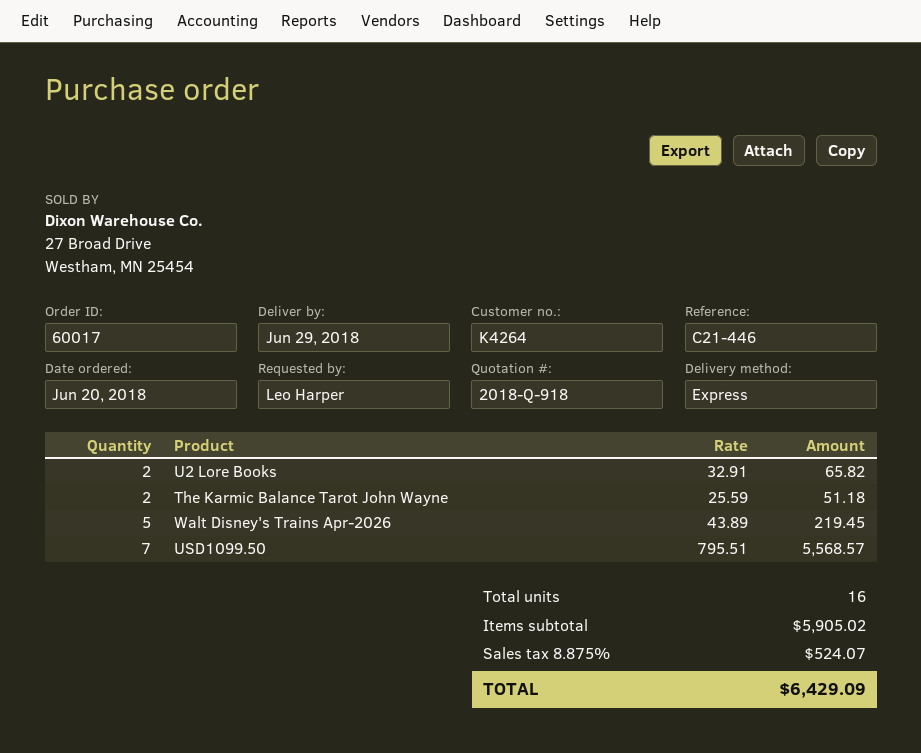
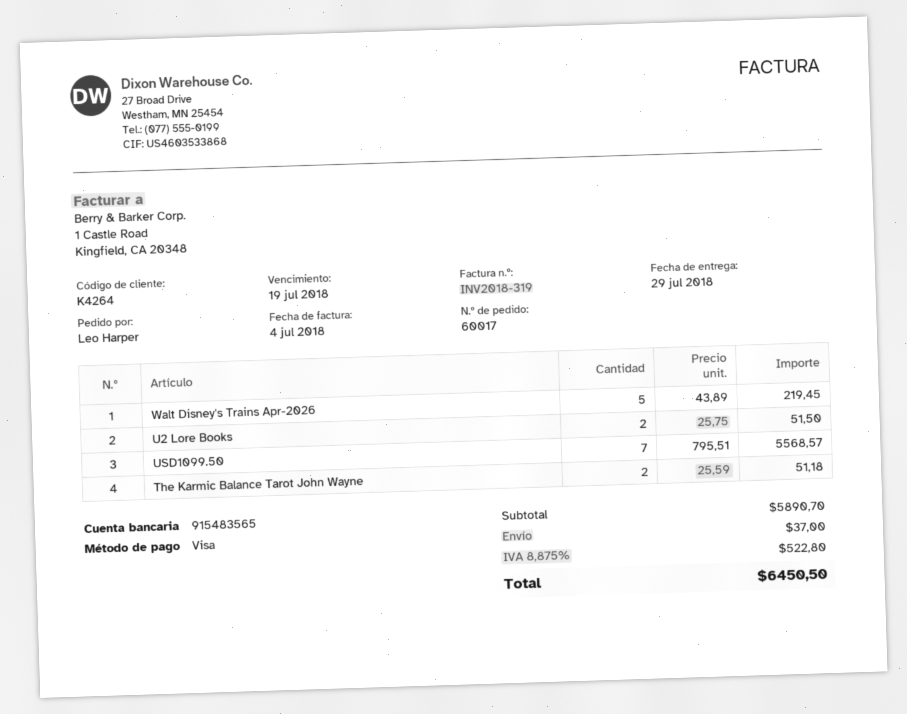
delivery date: 2018-06-29 -> 2018-07-29
U2 Lore Books: 2 x 32.91 = 65.82 -> 2 x 25.75 = 51.50
subtotal: 5905.02 -> 5890.70
shipping: none -> 37.00
tax: 8.875% = 524.07 -> 8.875% = 522.80
total: 6429.09 -> 6450.50

